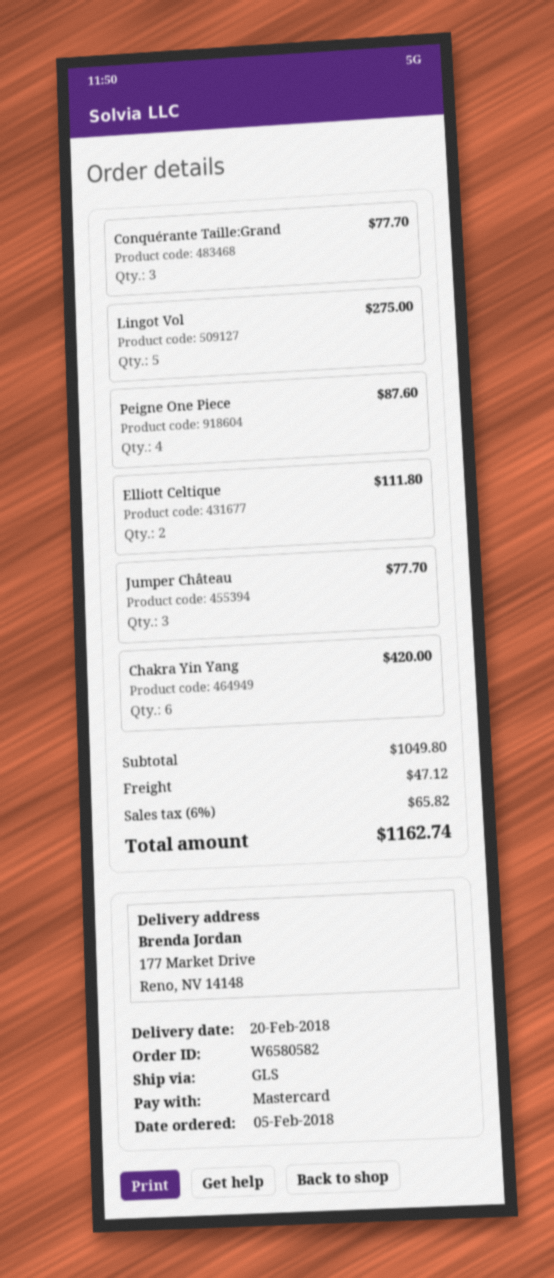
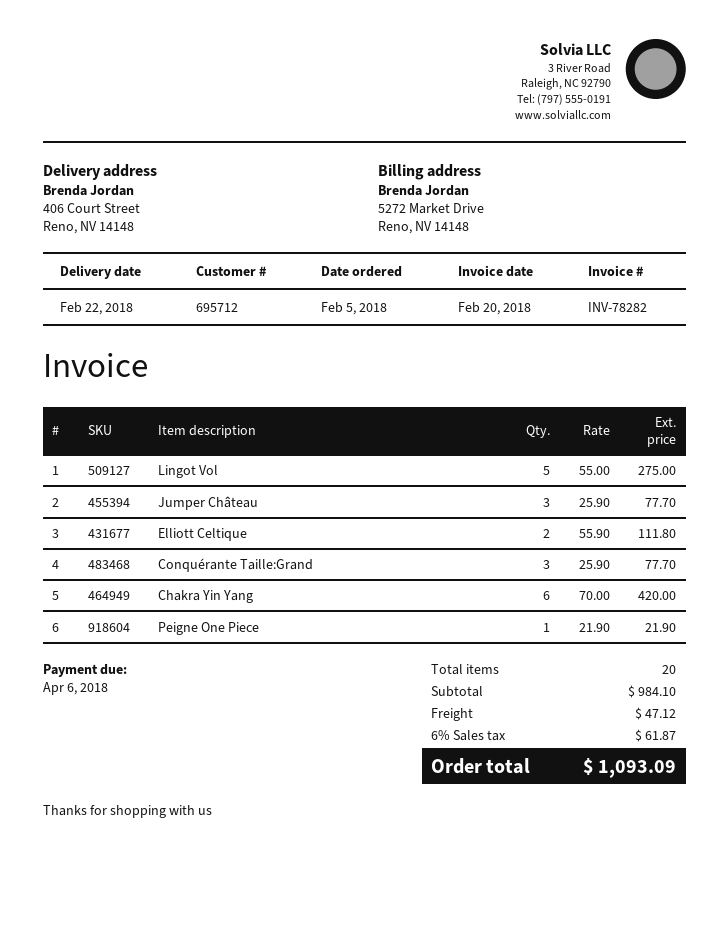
delivery date: 2018-02-20 -> 2018-02-22
ship to: 177 Market Drive, Reno, NV 14148 -> 406 Court Street, Reno, NV 14148
Peigne One Piece: 4 for 87.60 -> 1 for 21.90
subtotal: 1049.80 -> 984.10
tax: 6% = 65.82 -> 6% = 61.87
total: 1162.74 -> 1093.09

